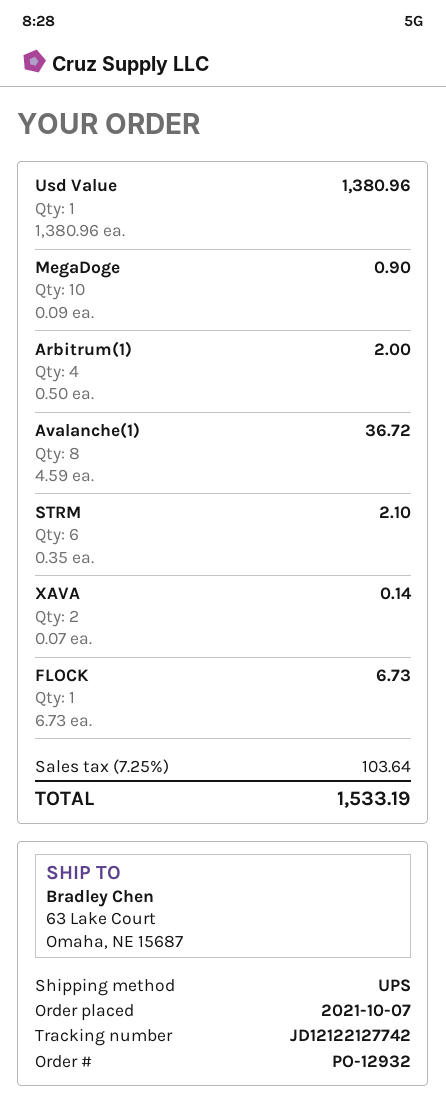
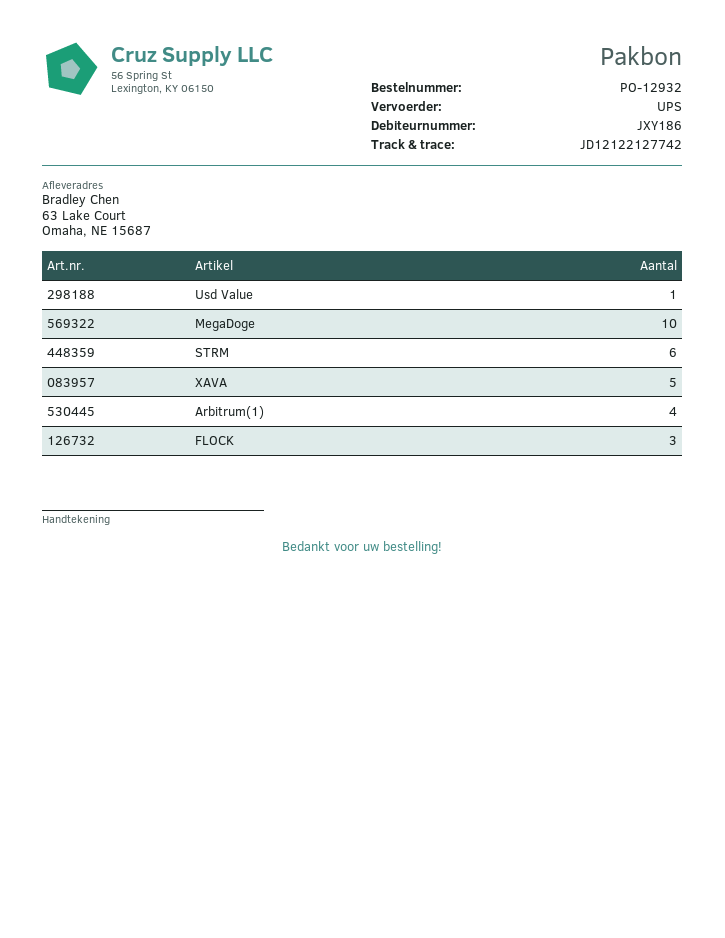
Avalanche(1): 8 -> none
XAVA: 2 -> 5
FLOCK: 1 -> 3

